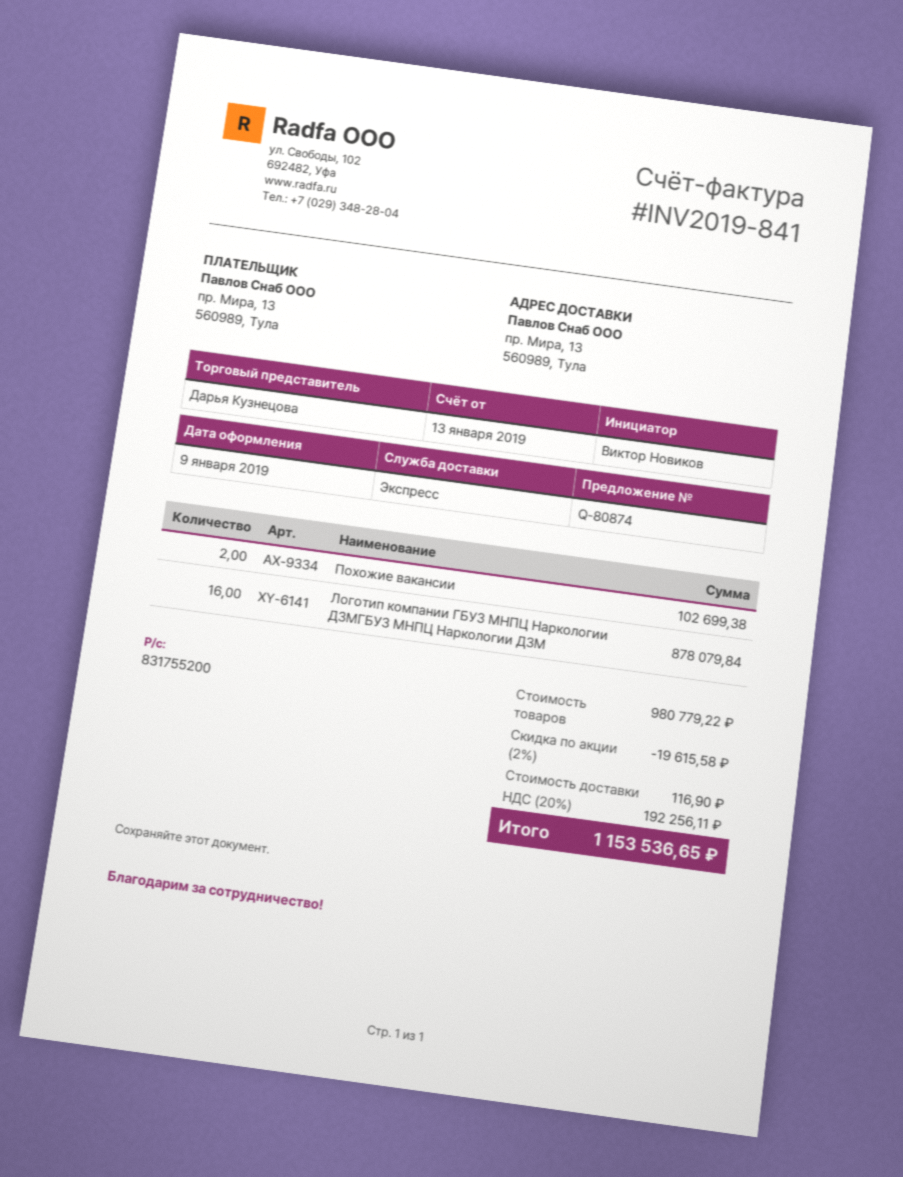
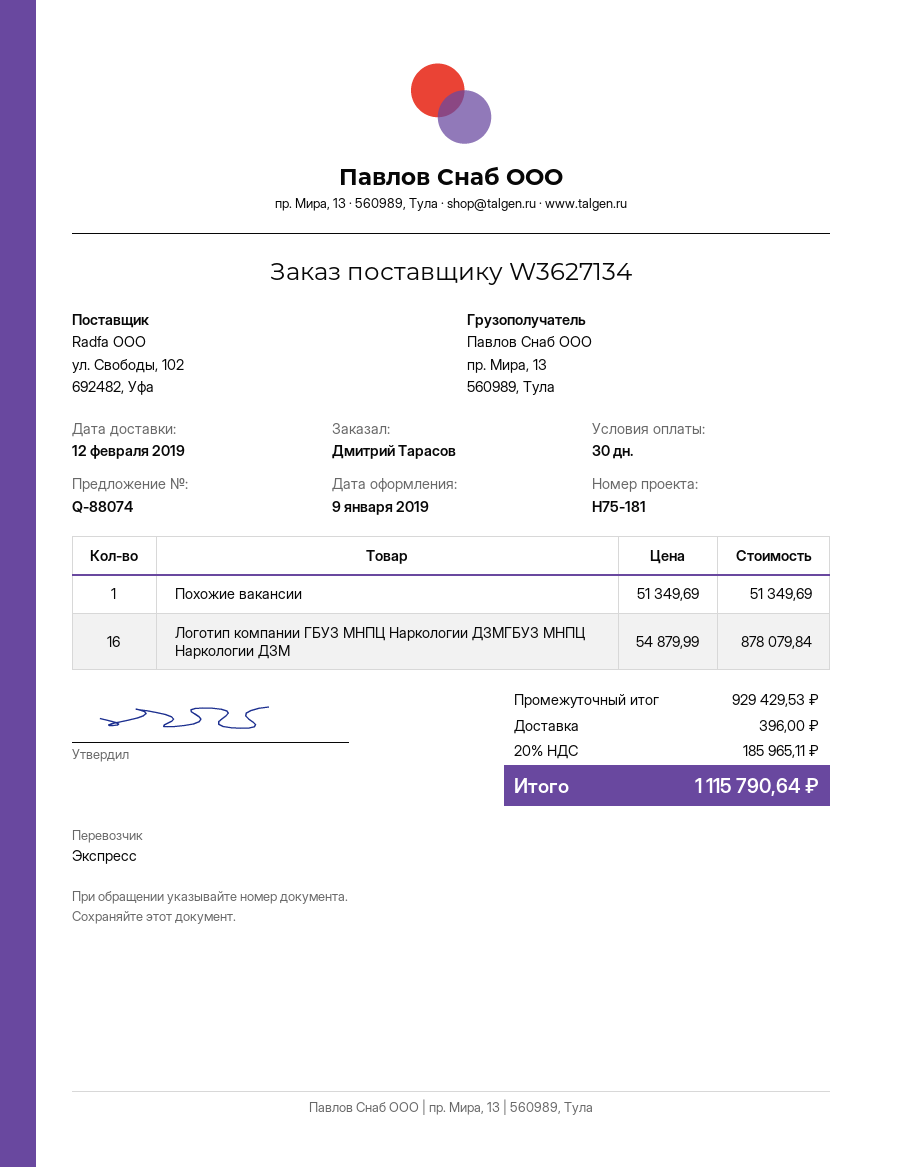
quote number: Q-80874 -> Q-88074
ordered by: Виктор Новиков -> Дмитрий Тарасов
Похожие вакансии: 2 for 102699.38 -> 1 for 51349.69
subtotal: 980779.22 -> 929429.53
discount: 2% = 19615.58 -> none
shipping: 116.90 -> 396.00
tax: 20% = 192256.11 -> 20% = 185965.11
total: 1153536.65 -> 1115790.64

